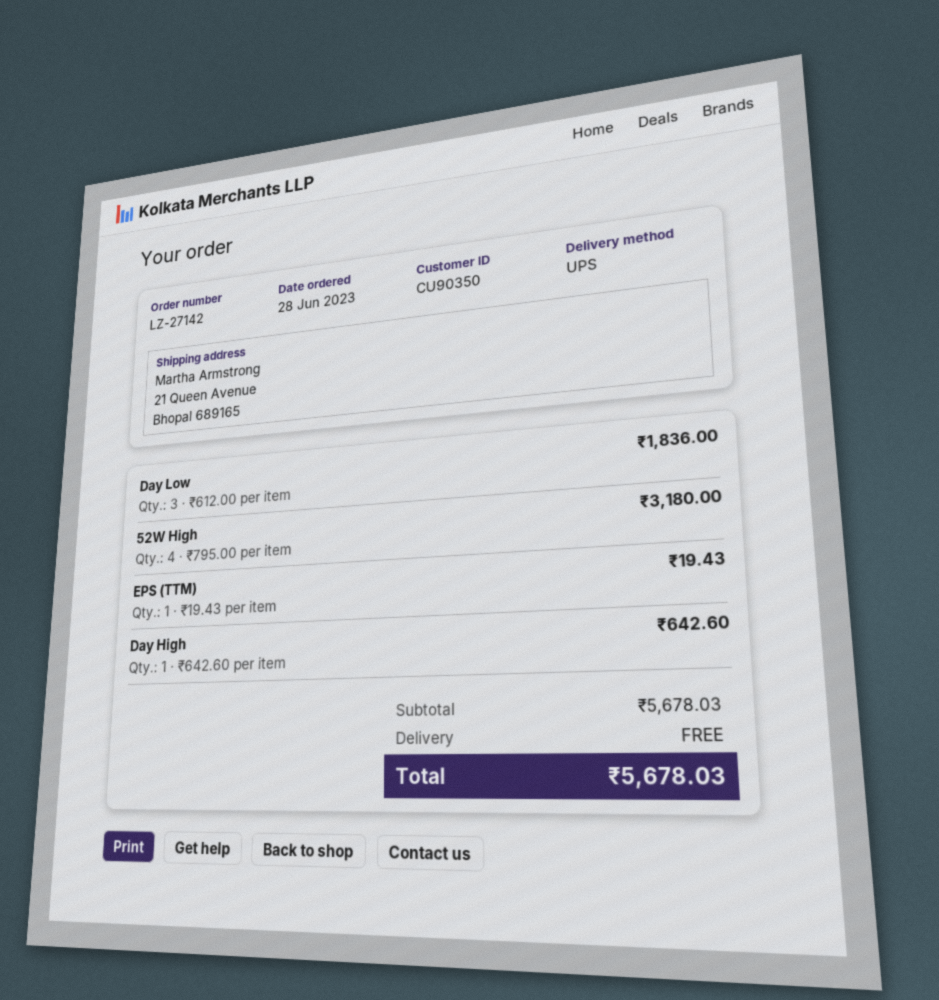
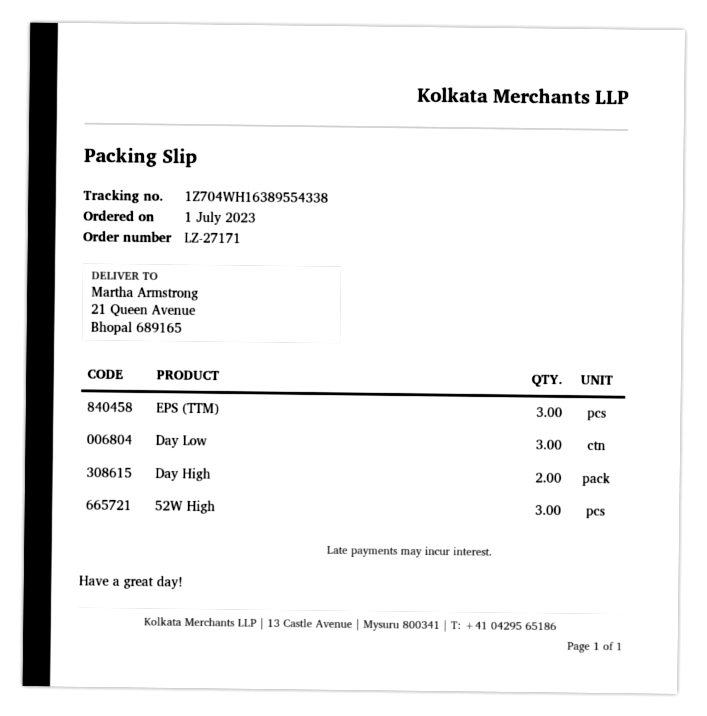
order number: LZ-27142 -> LZ-27171
order date: 2023-06-28 -> 2023-07-01
52W High: 4 -> 3
EPS (TTM): 1 -> 3
Day High: 1 -> 2

